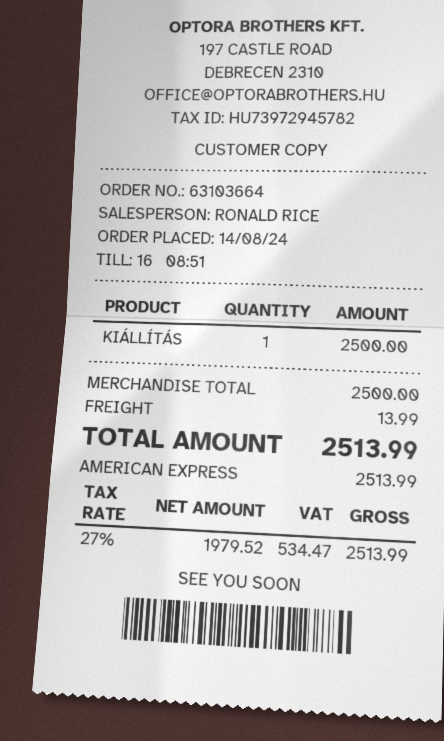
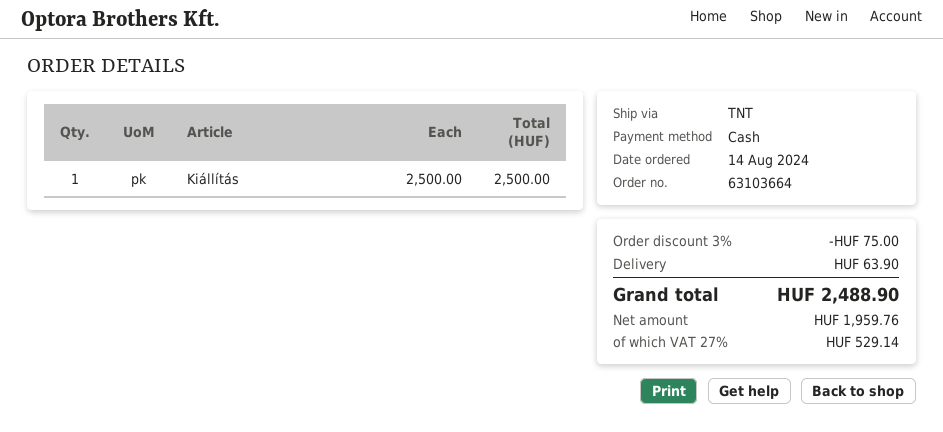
payment method: American Express -> cash
discount: none -> 3% = 75.00
shipping: 13.99 -> 63.90
net: 1979.52 -> 1959.76
tax: 27% = 534.47 -> 27% = 529.14
total: 2513.99 -> 2488.90

